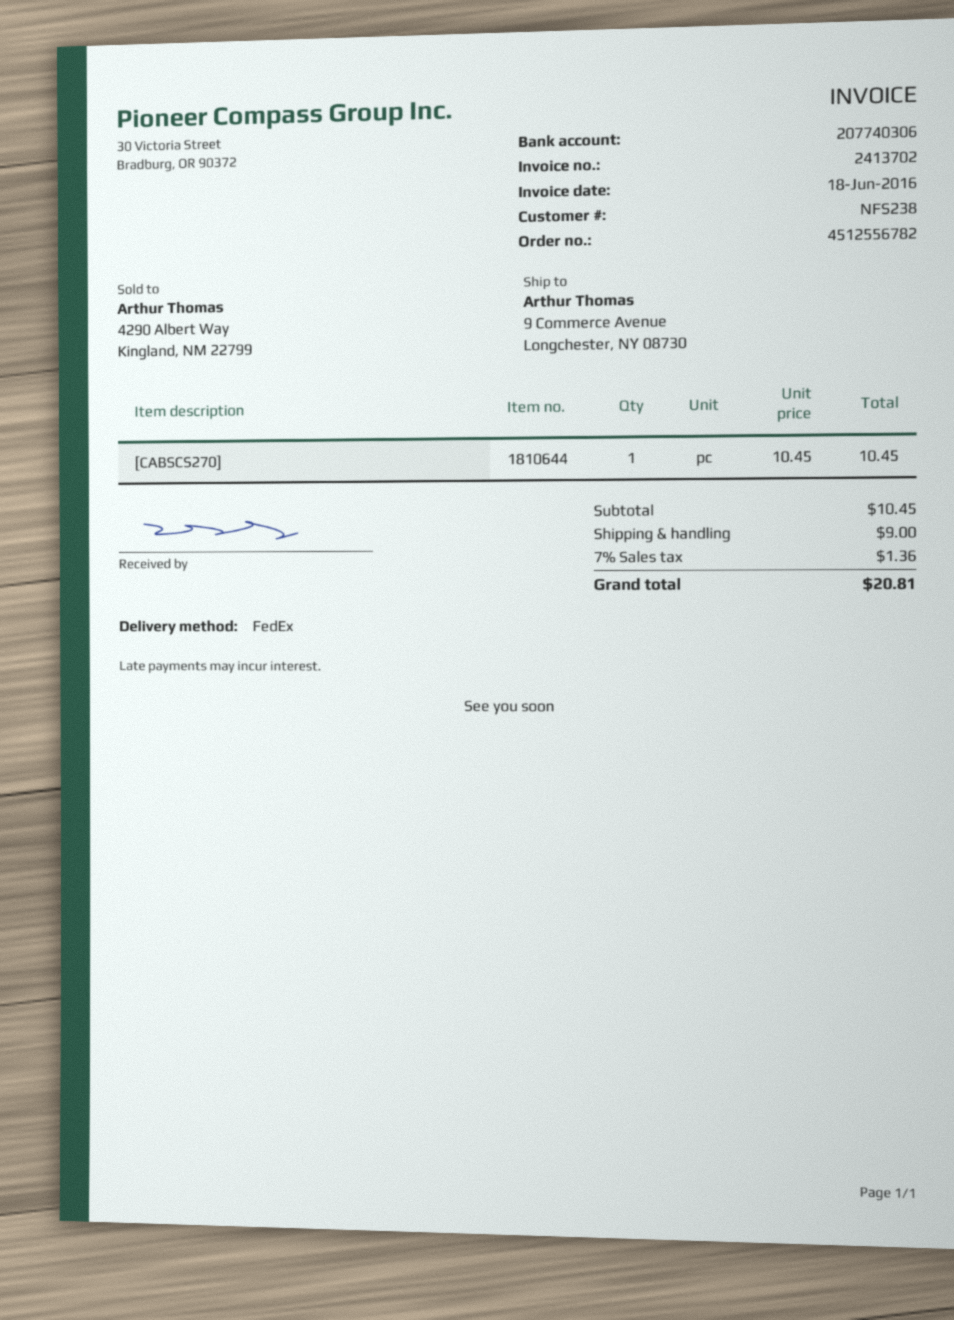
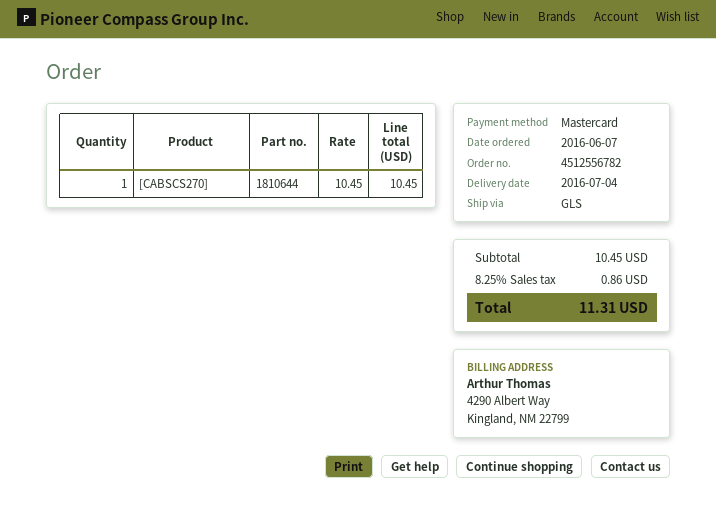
shipping method: FedEx -> GLS
shipping: 9.00 -> none
tax: 7% = 1.36 -> 8.25% = 0.86
total: 20.81 -> 11.31

